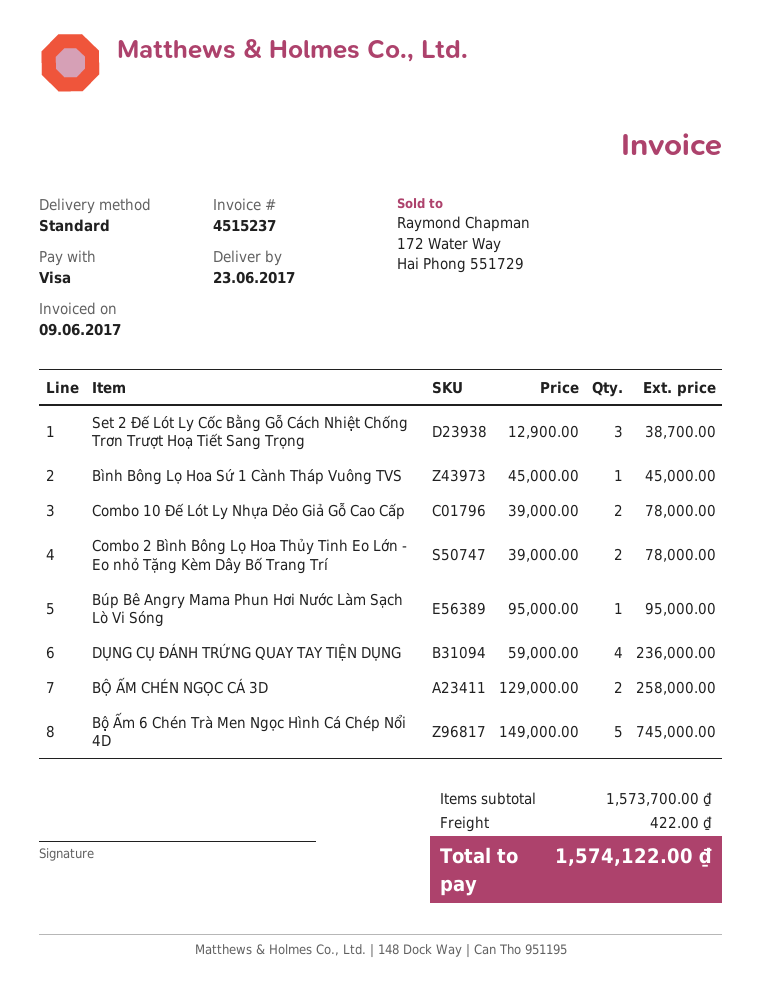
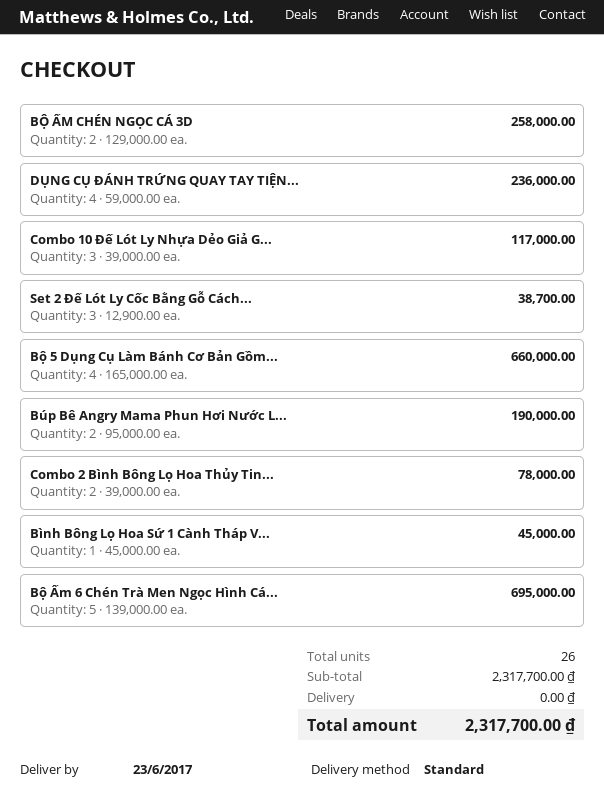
Combo 10 Đế Lót Ly Nhựa Dẻo Giả Gỗ Cao Cấp: 2 x 39000.00 = 78000.00 -> 3 x 39000.00 = 117000.00
Búp Bê Angry Mama Phun Hơi Nước Làm Sạch Lò Vi Sóng: 1 x 95000.00 = 95000.00 -> 2 x 95000.00 = 190000.00
Bộ Ấm 6 Chén Trà Men Ngọc Hình Cá Chép Nổi 4D: 5 x 149000.00 = 745000.00 -> 5 x 139000.00 = 695000.00
Bộ 5 Dụng Cụ Làm Bánh Cơ Bản Gồm...: none -> 4 x 165000.00 = 660000.00
subtotal: 1573700.00 -> 2317700.00
shipping: 422.00 -> 0.00
total: 1574122.00 -> 2317700.00

